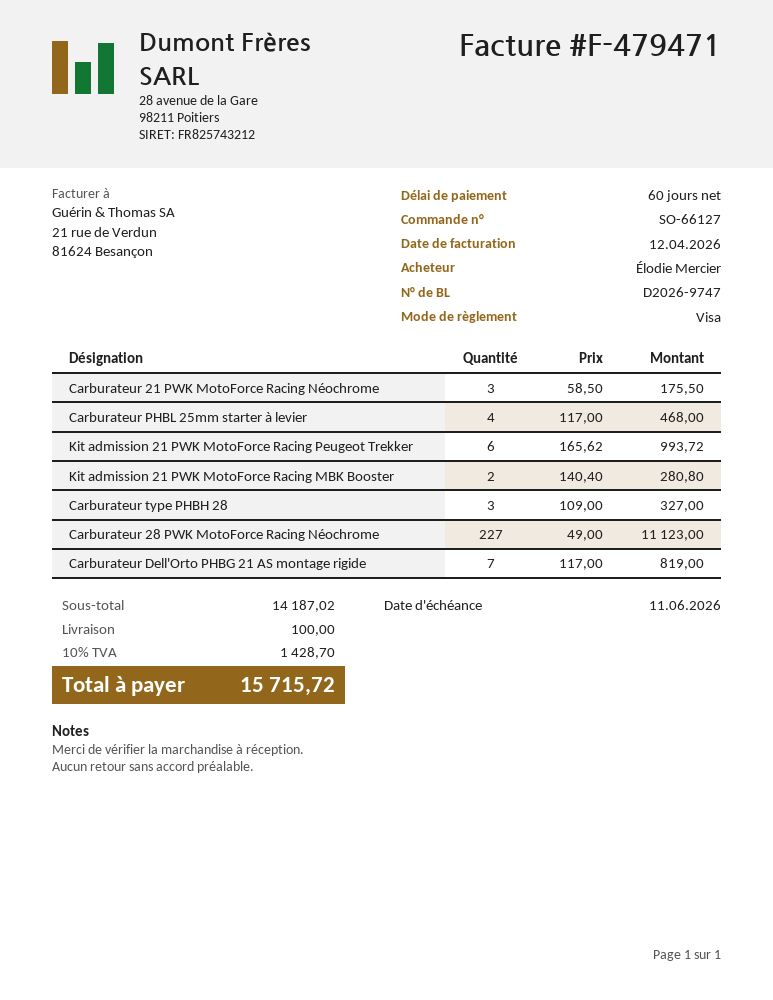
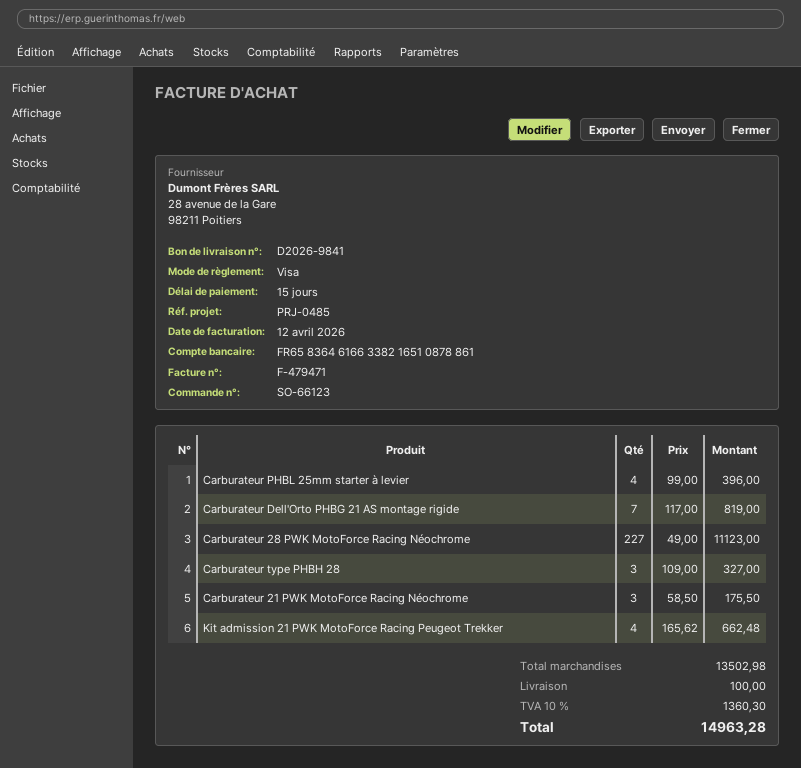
order number: SO-66127 -> SO-66123
delivery note number: D2026-9747 -> D2026-9841
payment terms: 60 days -> 15 days
Carburateur PHBL 25mm starter à levier: 4 x 117.00 = 468.00 -> 4 x 99.00 = 396.00
Kit admission 21 PWK MotoForce Racing Peugeot Trekker: 6 x 165.62 = 993.72 -> 4 x 165.62 = 662.48
Kit admission 21 PWK MotoForce Racing MBK Booster: 2 x 140.40 = 280.80 -> none
subtotal: 14187.02 -> 13502.98
tax: 10% = 1428.70 -> 10% = 1360.30
total: 15715.72 -> 14963.28

